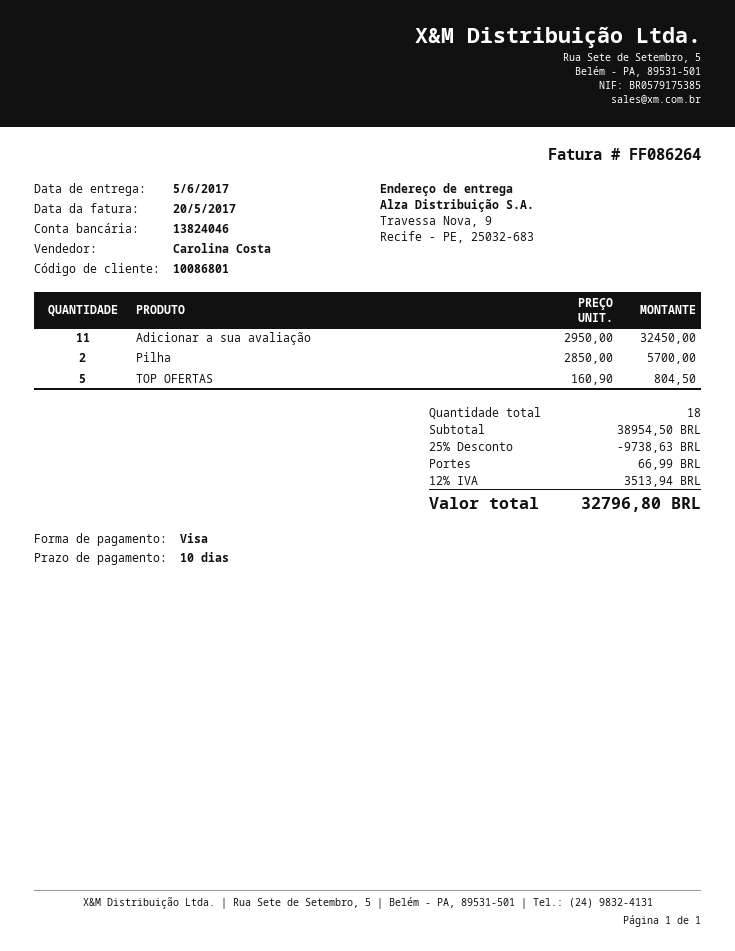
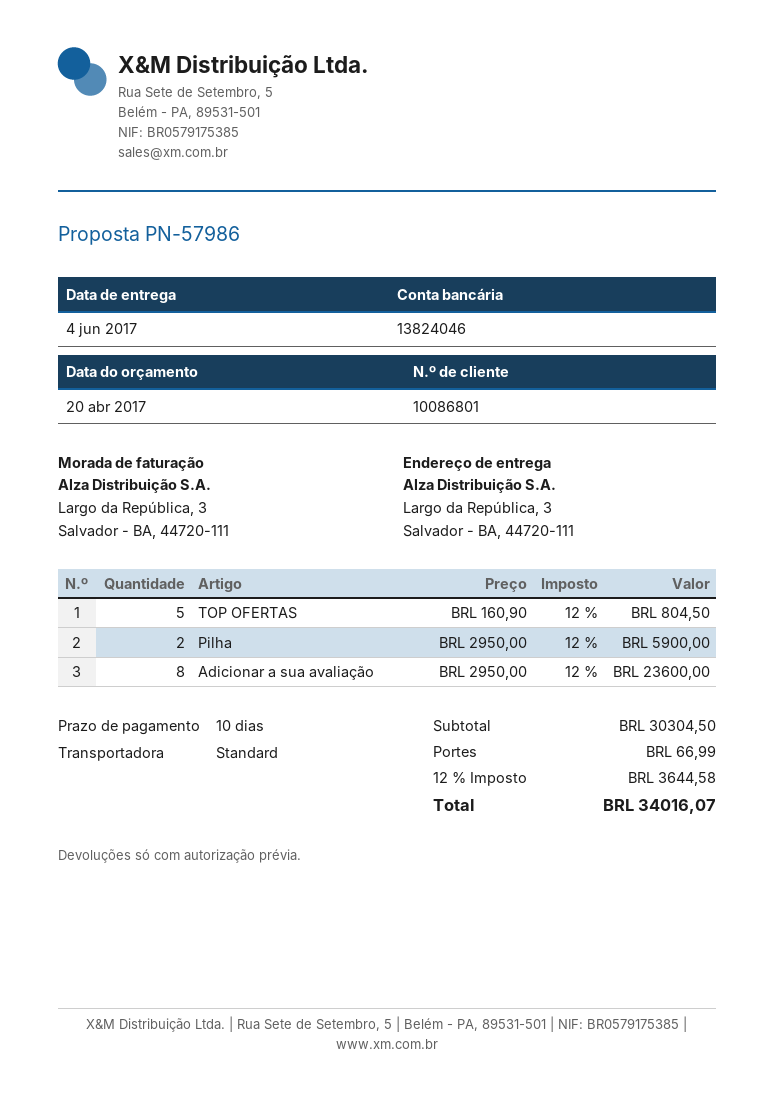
delivery date: 2017-06-05 -> 2017-06-04
ship to: Travessa Nova, 9, Recife - PE, 25032-683 -> Largo da República, 3, Salvador - BA, 44720-111
Adicionar a sua avaliação: 11 x 2950.00 = 32450.00 -> 8 x 2950.00 = 23600.00
Pilha: 2 x 2850.00 = 5700.00 -> 2 x 2950.00 = 5900.00
subtotal: 38954.50 -> 30304.50
discount: 25% = 9738.63 -> none
tax: 12% = 3513.94 -> 12% = 3644.58
total: 32796.80 -> 34016.07

